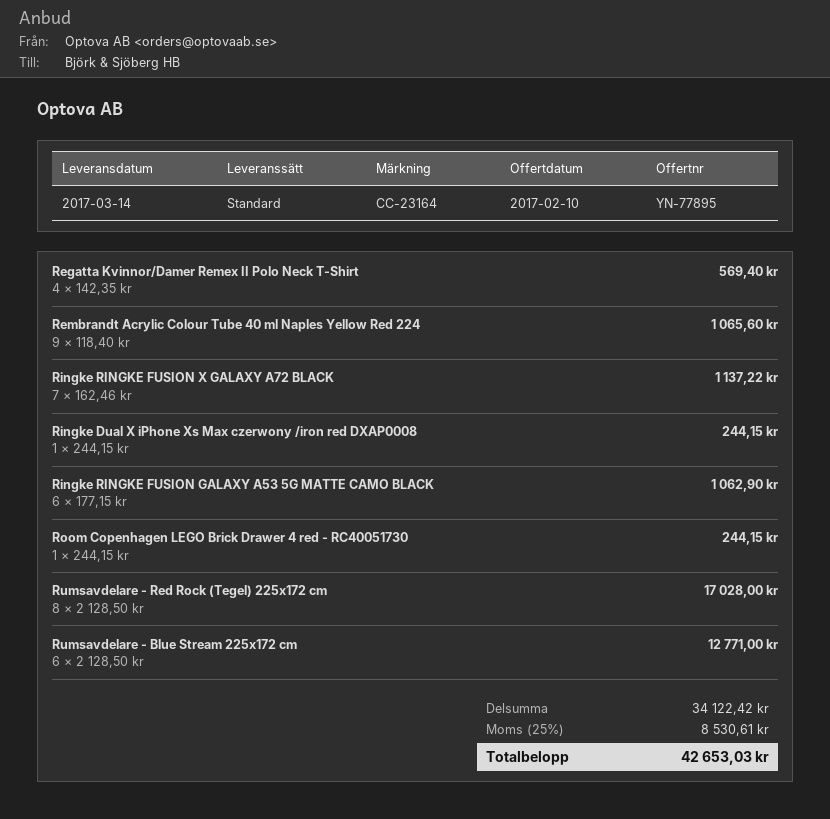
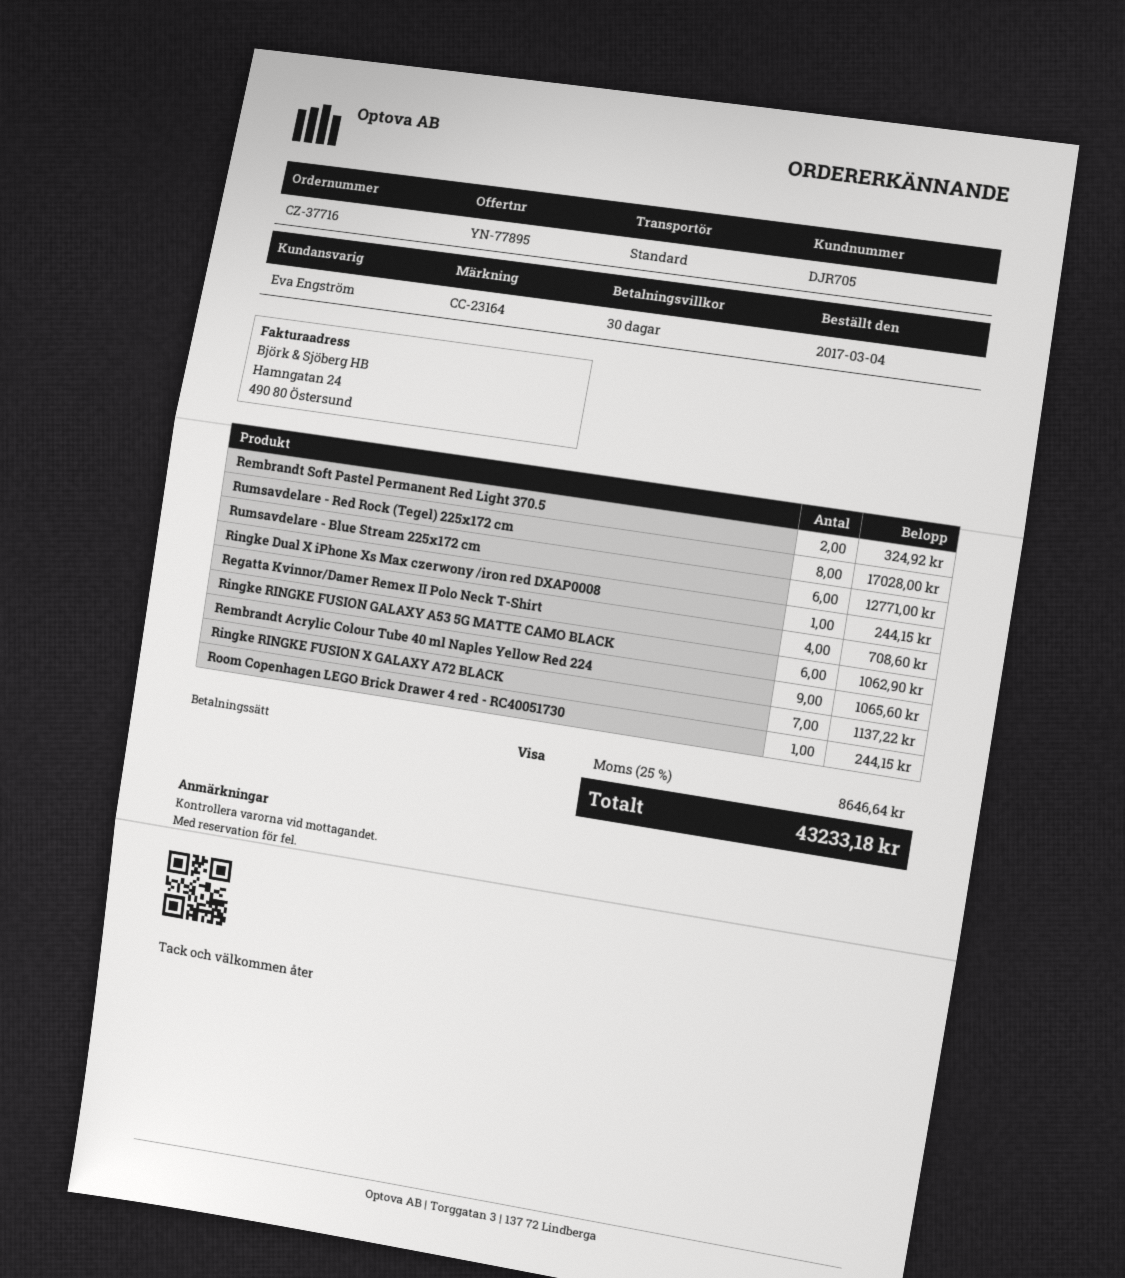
Regatta Kvinnor/Damer Remex II Polo Neck T-Shirt: 4 for 569.40 -> 4 for 708.60
Rembrandt Soft Pastel Permanent Red Light 370.5: none -> 2 for 324.92
tax: 25% = 8530.61 -> 25% = 8646.64
total: 42653.03 -> 43233.18

